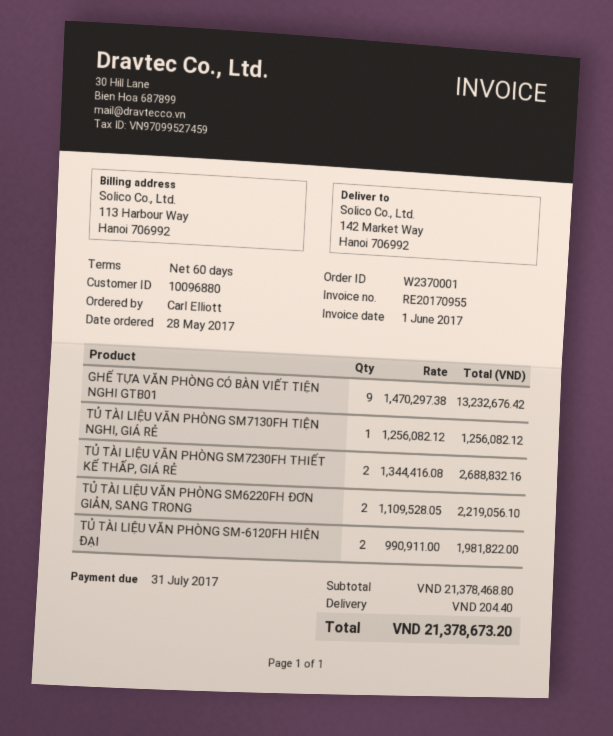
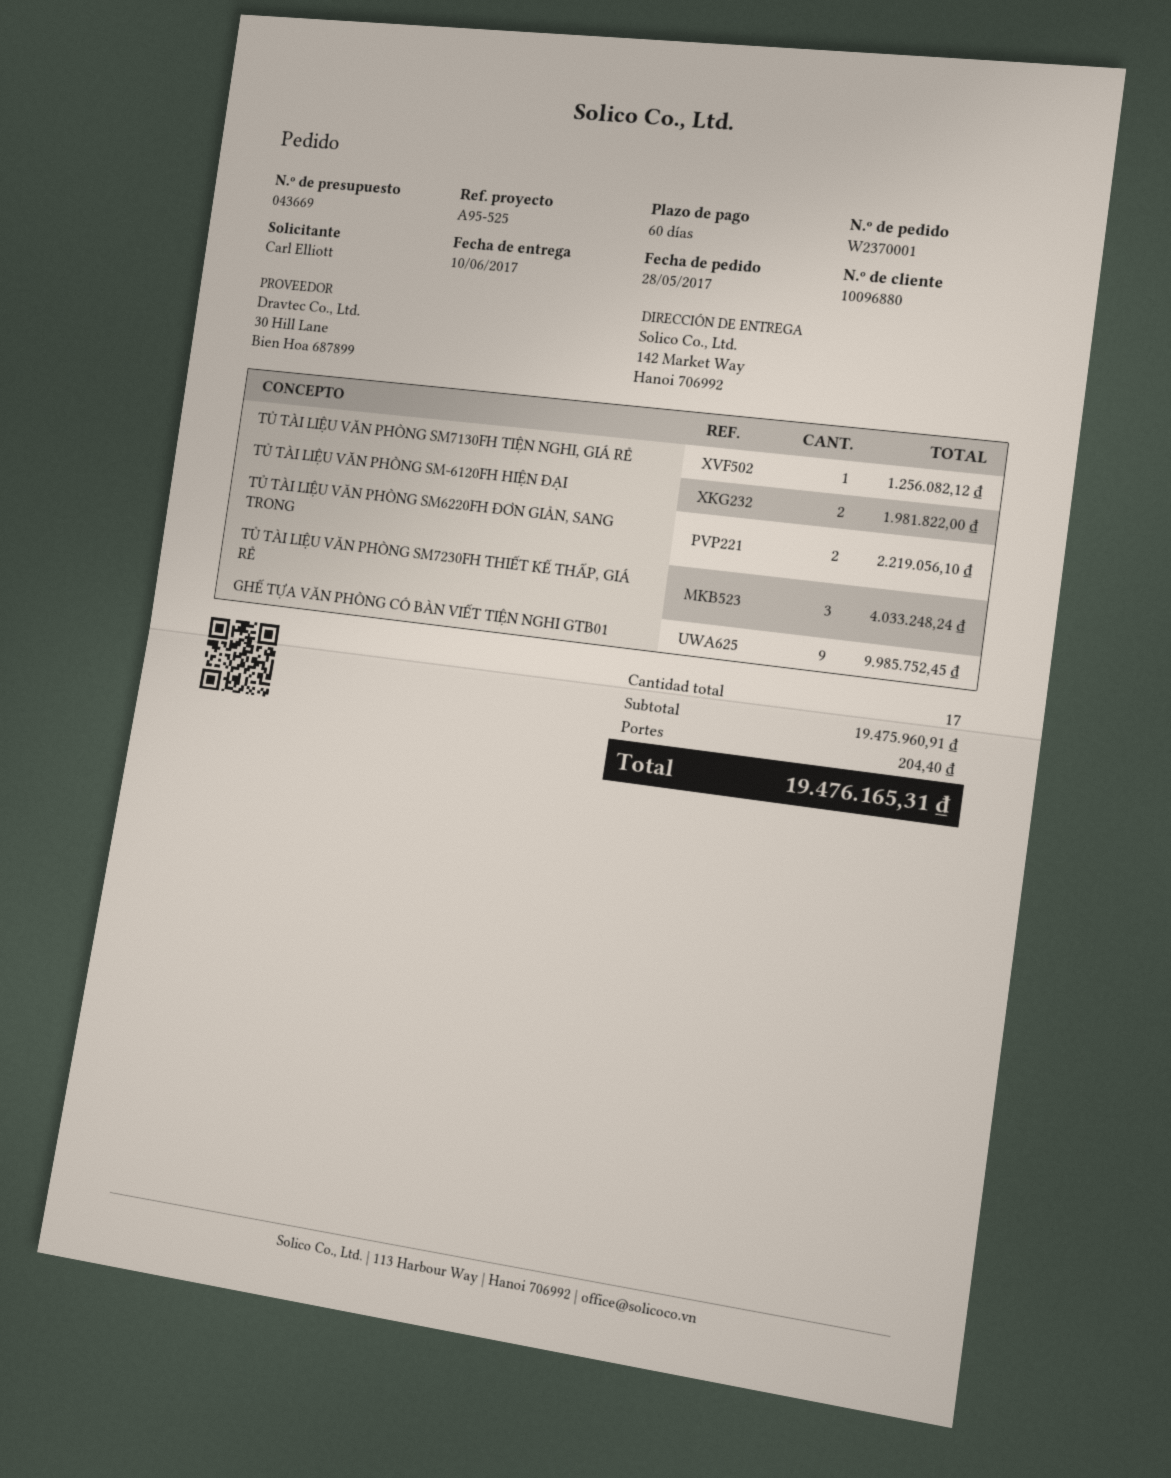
GHẾ TỰA VĂN PHÒNG CÓ BÀN VIẾT TIỆN NGHI GTB01: 9 for 13232676.42 -> 9 for 9985752.45
TỦ TÀI LIỆU VĂN PHÒNG SM7230FH THIẾT KẾ THẤP, GIÁ RẺ: 2 for 2688832.16 -> 3 for 4033248.24
subtotal: 21378468.80 -> 19475960.91
total: 21378673.20 -> 19476165.31

